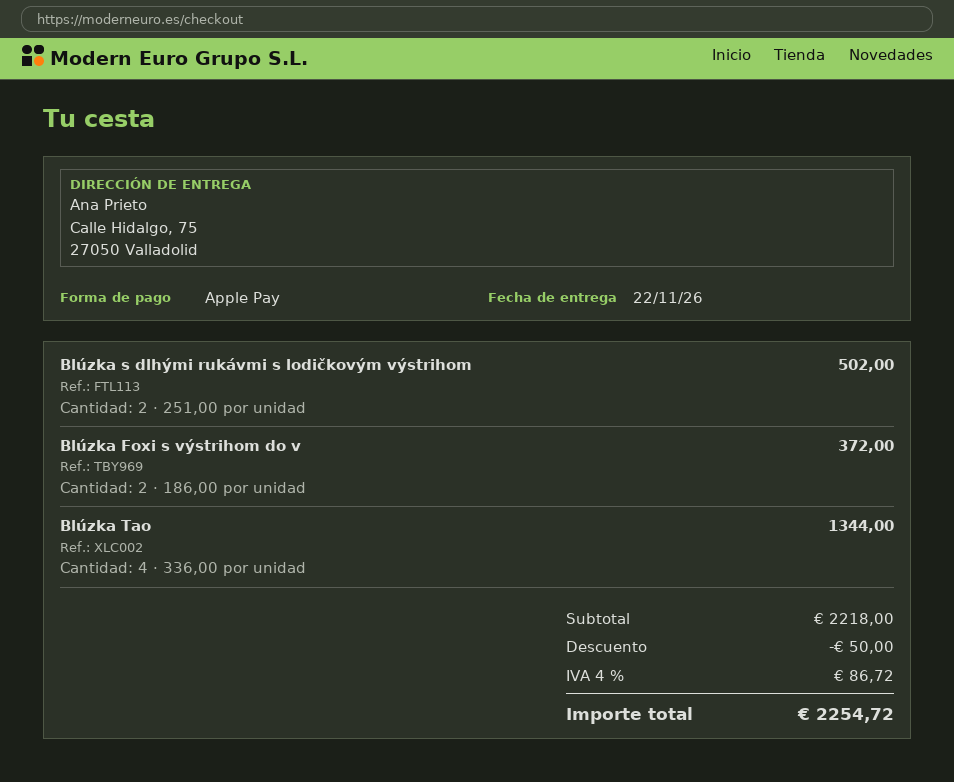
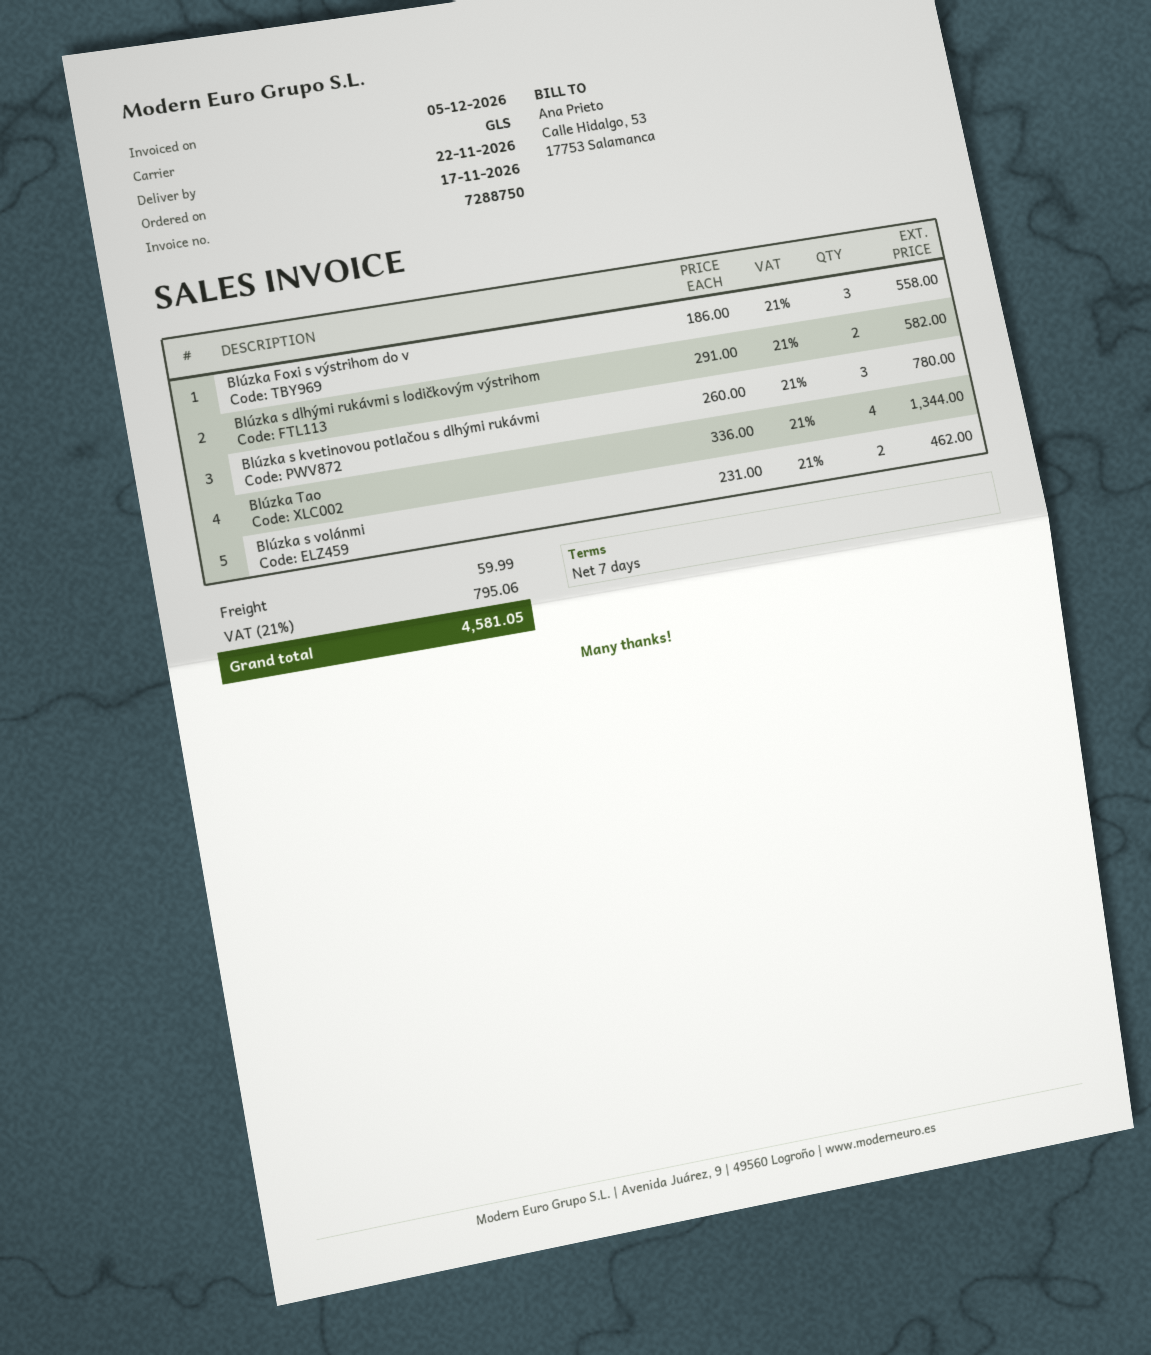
Blúzka s dlhými rukávmi s lodičkovým výstrihom: 2 x 251.00 = 502.00 -> 2 x 291.00 = 582.00
Blúzka Foxi s výstrihom do v: 2 x 186.00 = 372.00 -> 3 x 186.00 = 558.00
Blúzka s kvetinovou potlačou s dlhými rukávmi: none -> 3 x 260.00 = 780.00
Blúzka s volánmi: none -> 2 x 231.00 = 462.00
discount: 50.00 -> none
shipping: none -> 59.99
tax: 4% = 86.72 -> 21% = 795.06
total: 2254.72 -> 4581.05

